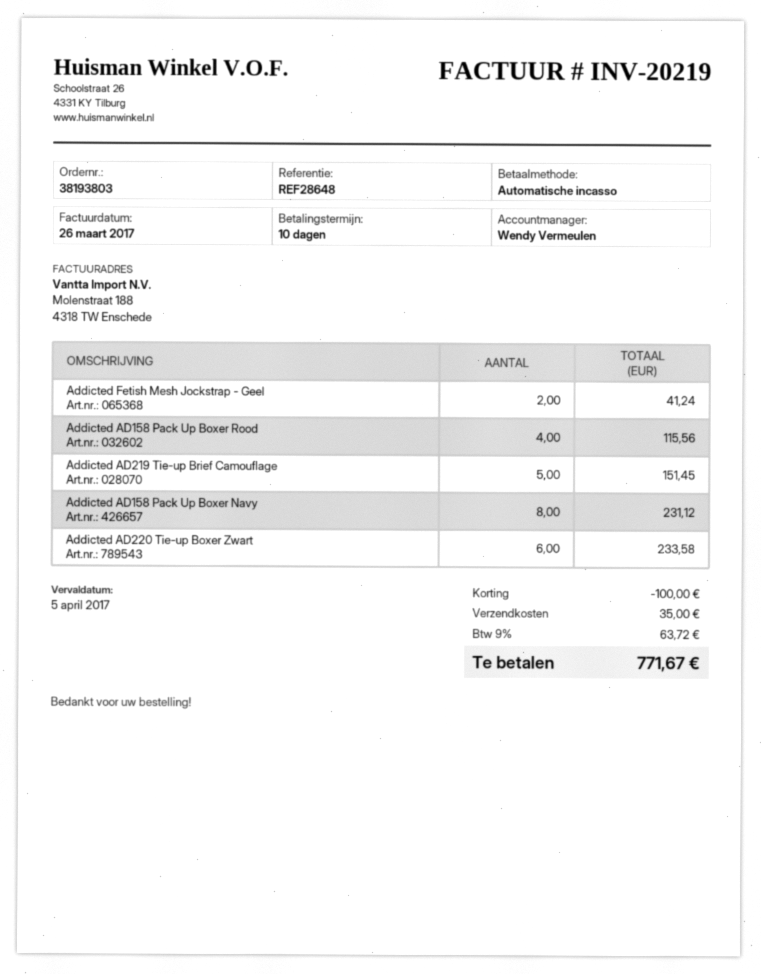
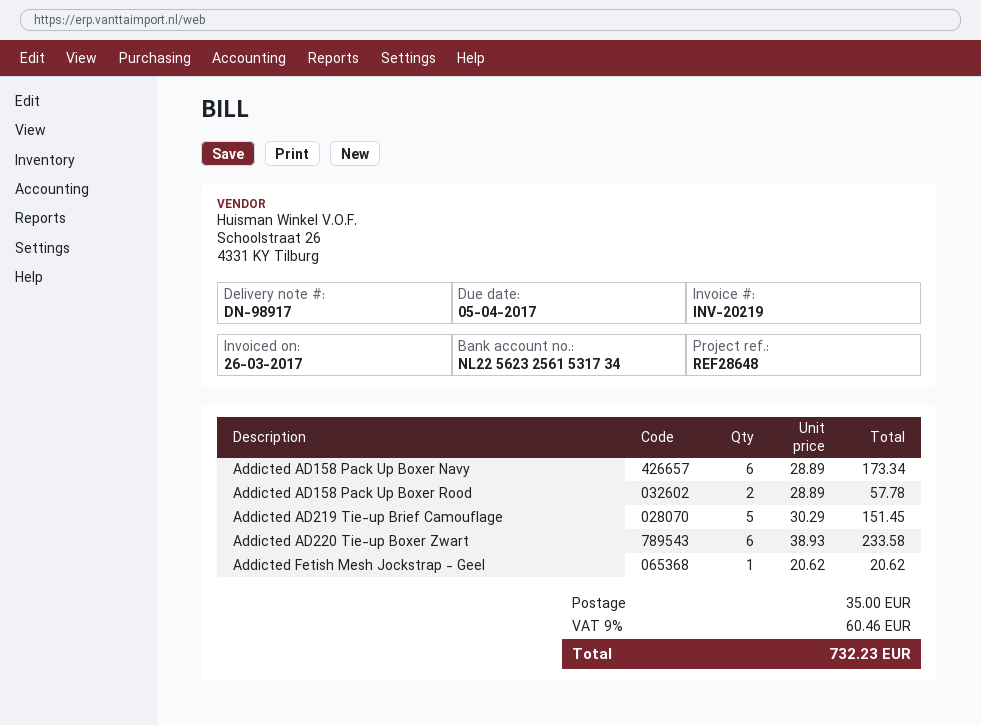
Addicted Fetish Mesh Jockstrap - Geel: 2 for 41.24 -> 1 for 20.62
Addicted AD158 Pack Up Boxer Rood: 4 for 115.56 -> 2 for 57.78
Addicted AD158 Pack Up Boxer Navy: 8 for 231.12 -> 6 for 173.34
discount: 100.00 -> none
tax: 9% = 63.72 -> 9% = 60.46
total: 771.67 -> 732.23

